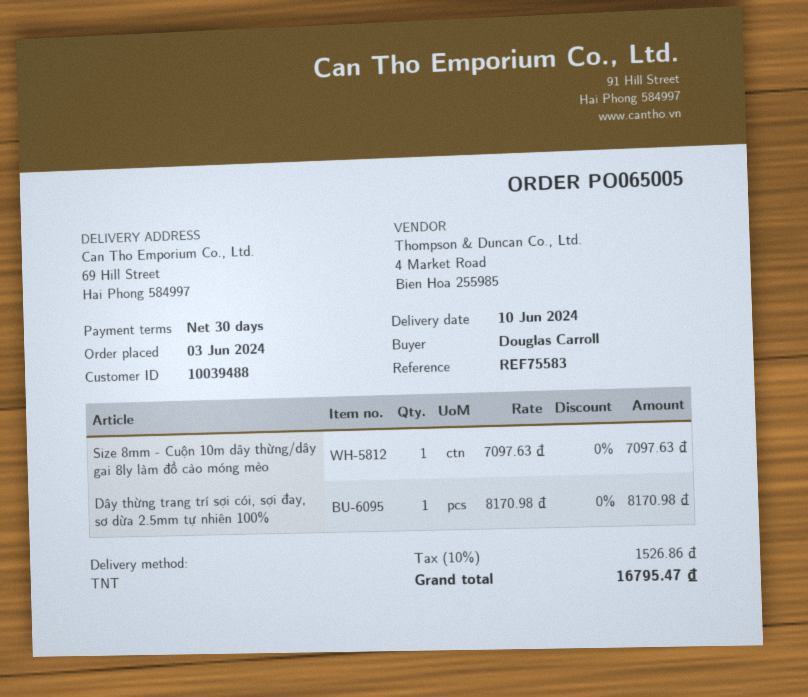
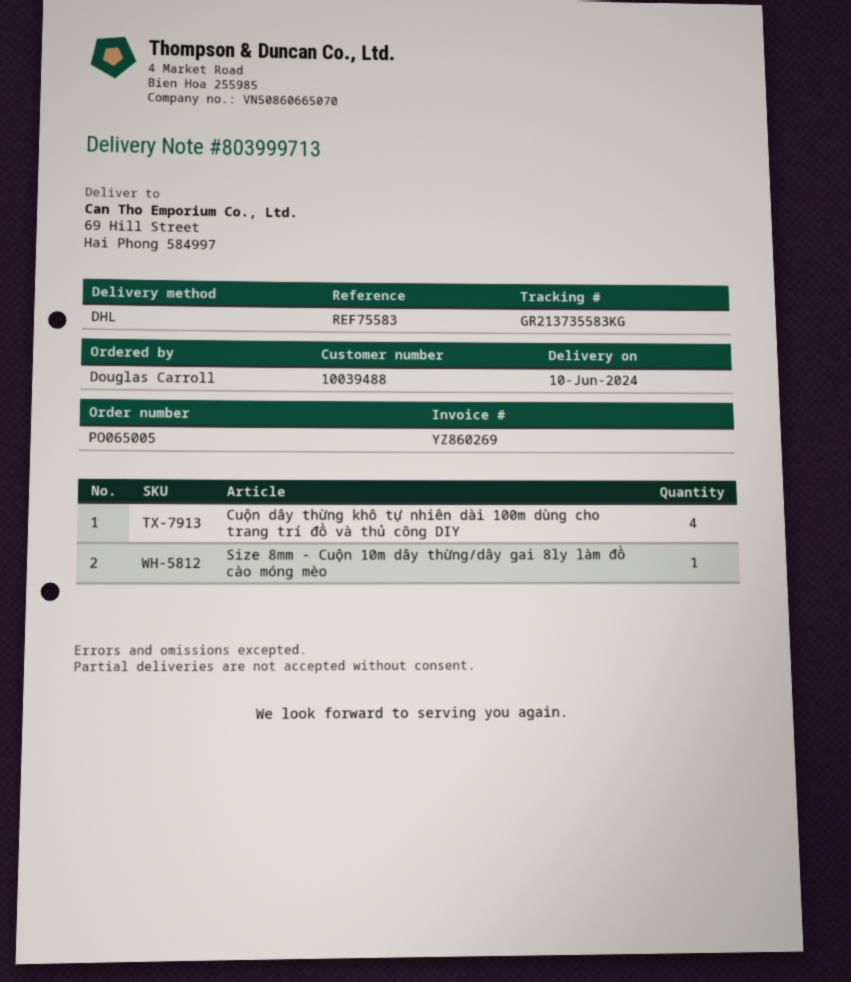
shipping method: TNT -> DHL
Dây thừng trang trí sợi cói, sợi đay, sơ dừa 2.5mm tự nhiên 100%: 1 -> none
Cuộn dây thừng khô tự nhiên dài 100m dùng cho trang trí đồ và thủ công DIY: none -> 4

